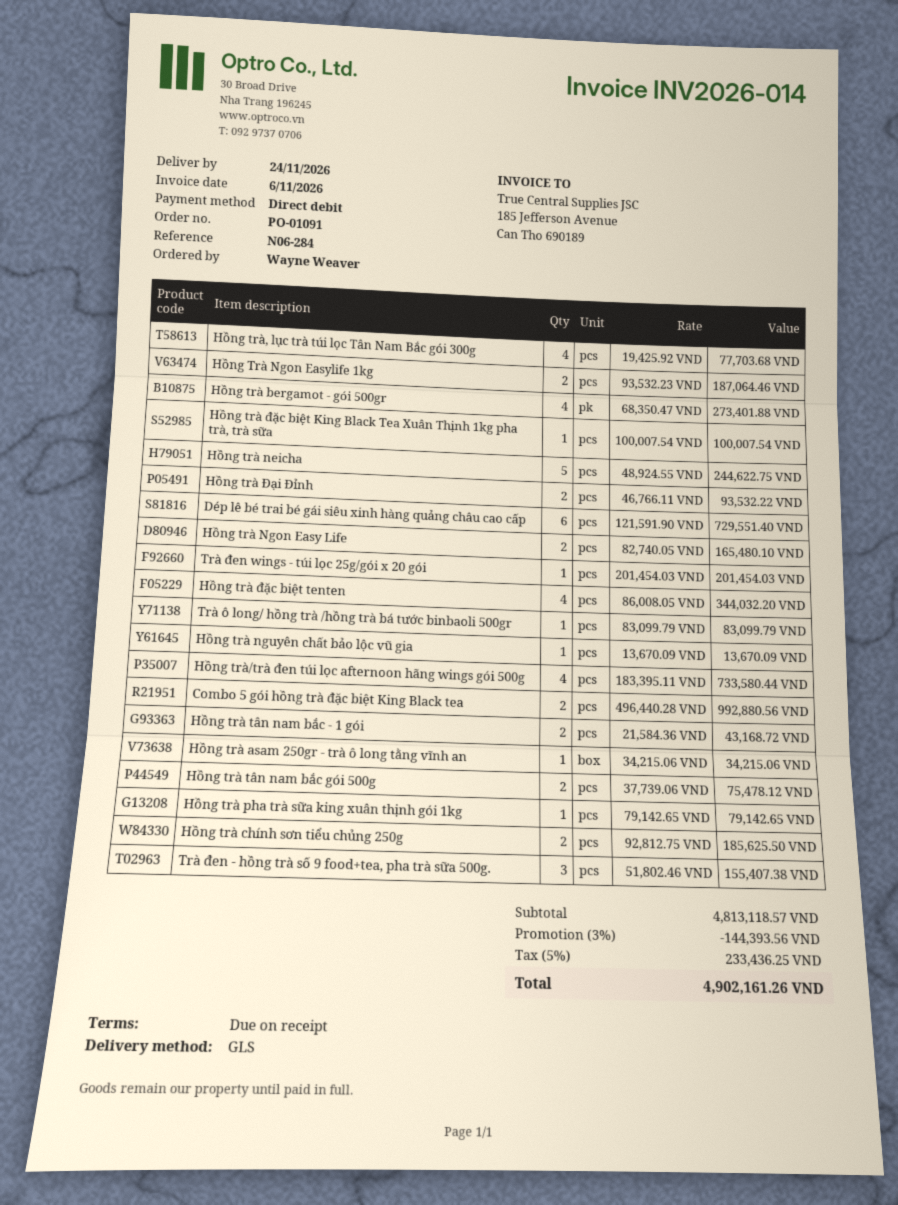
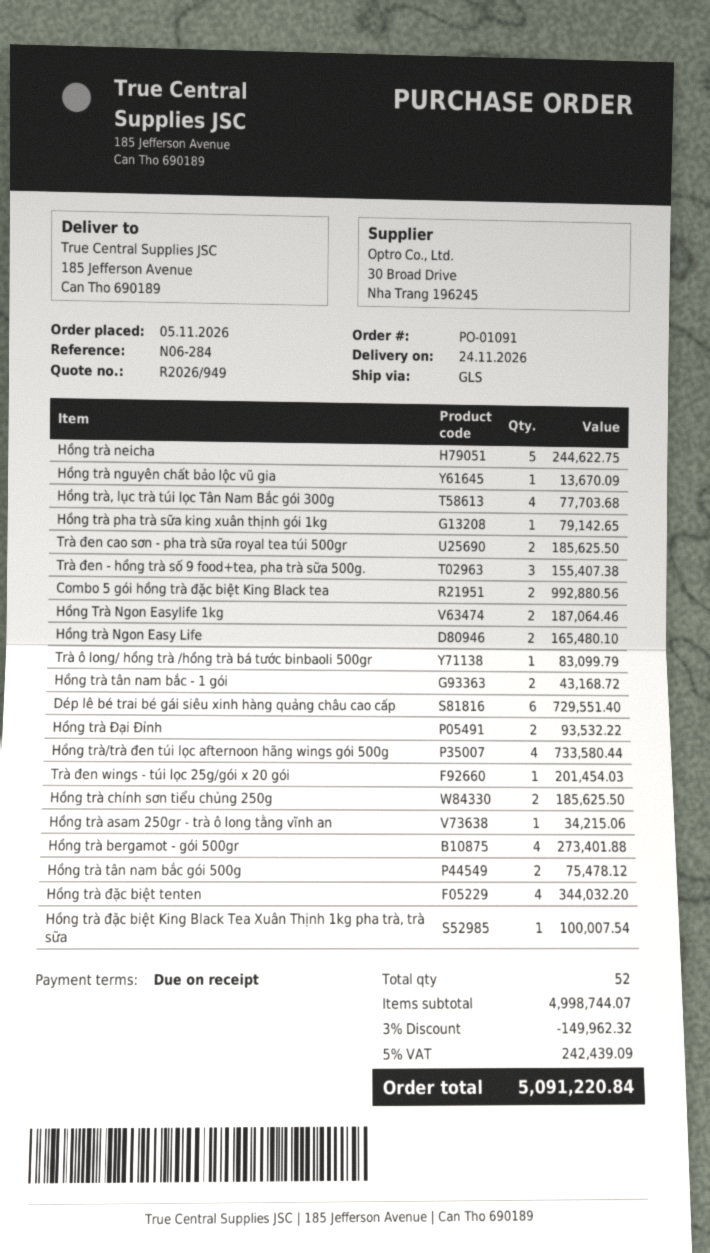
Trà đen cao sơn - pha trà sữa royal tea túi 500gr: none -> 2 for 185625.50
subtotal: 4813118.57 -> 4998744.07
discount: 3% = 144393.56 -> 3% = 149962.32
tax: 5% = 233436.25 -> 5% = 242439.09
total: 4902161.26 -> 5091220.84

